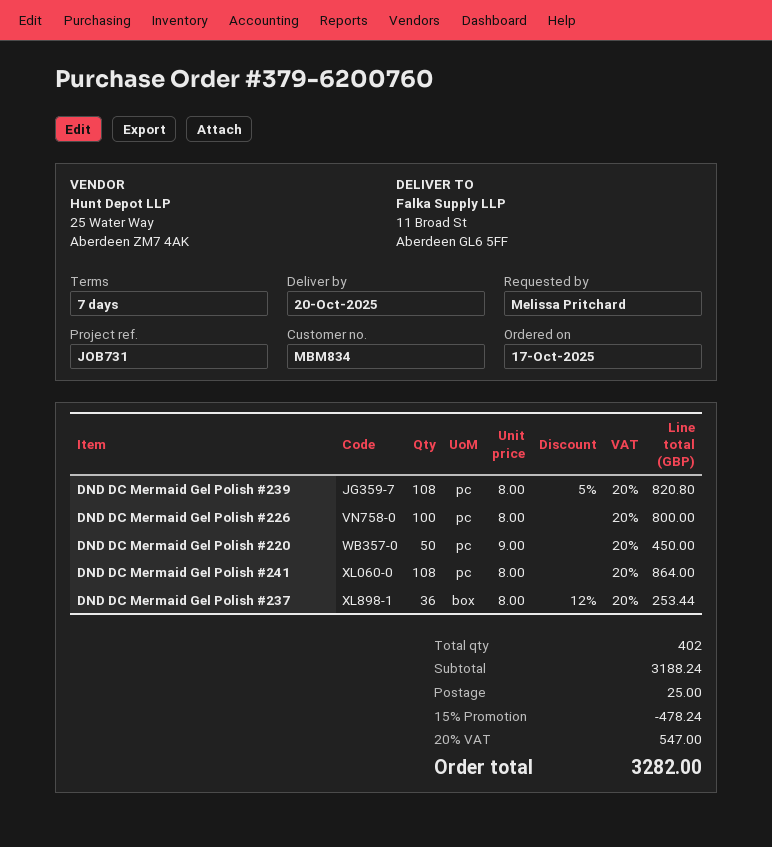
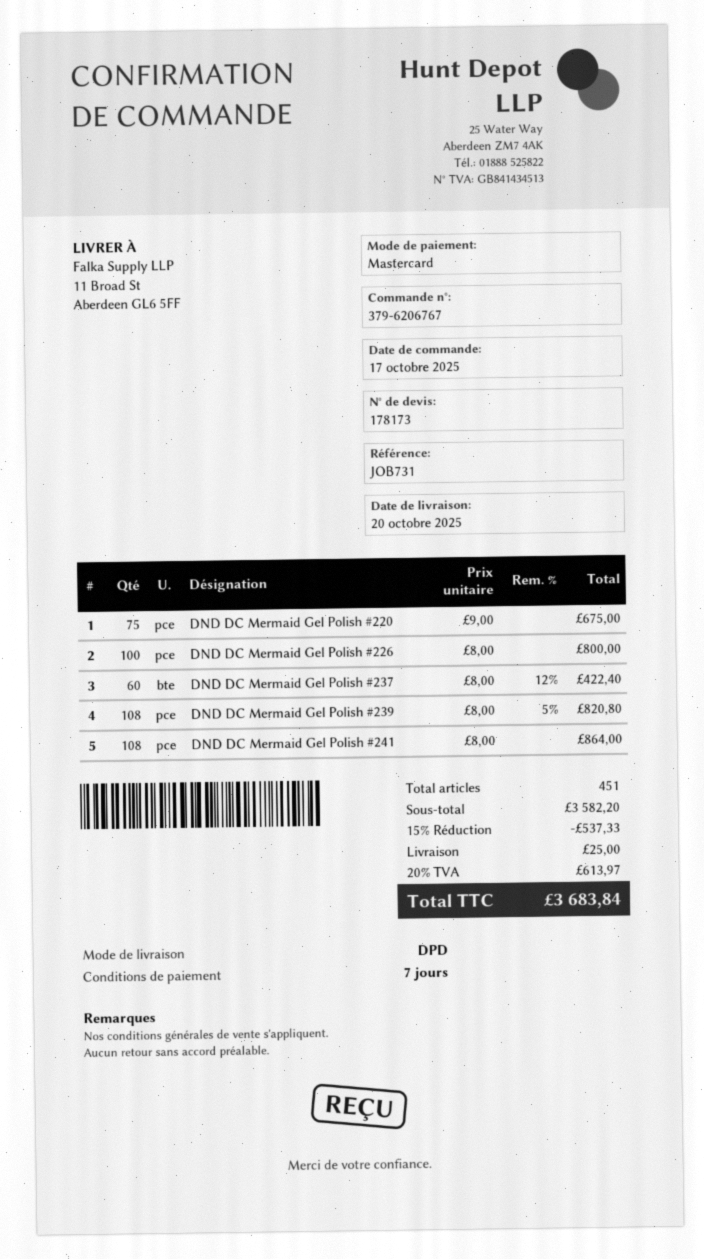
order number: 379-6200760 -> 379-6206767
DND DC Mermaid Gel Polish #220: 50 x 9.00 = 450.00 -> 75 x 9.00 = 675.00
DND DC Mermaid Gel Polish #237: 36 x 8.00 - 12% = 253.44 -> 60 x 8.00 - 12% = 422.40
total quantity: 402 -> 451
subtotal: 3188.24 -> 3582.20
discount: 15% = 478.24 -> 15% = 537.33
tax: 20% = 547.00 -> 20% = 613.97
total: 3282.00 -> 3683.84

